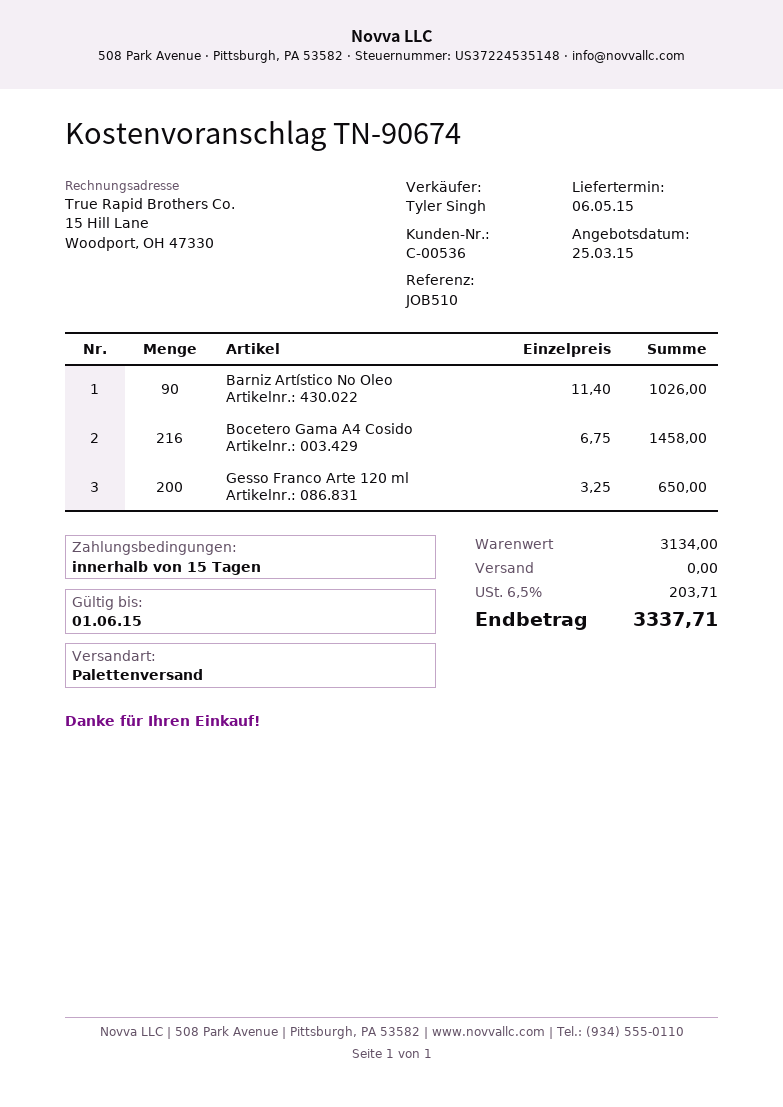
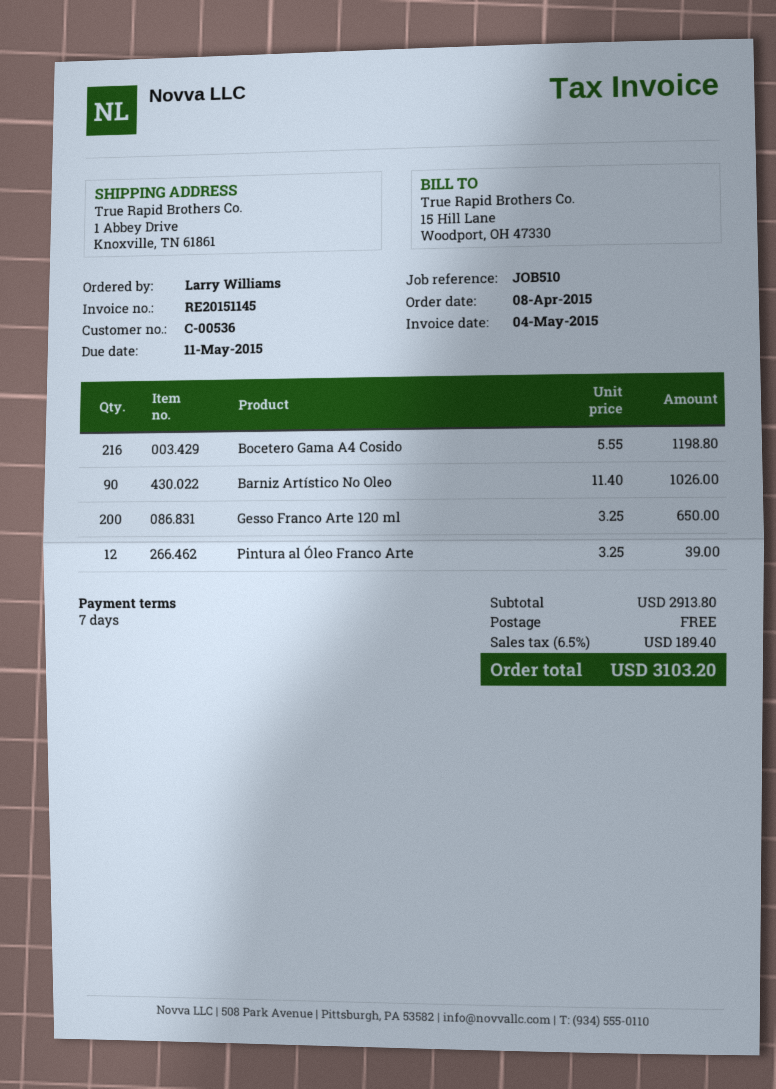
payment terms: 15 days -> 7 days
Bocetero Gama A4 Cosido: 216 x 6.75 = 1458.00 -> 216 x 5.55 = 1198.80
Pintura al Óleo Franco Arte: none -> 12 x 3.25 = 39.00
subtotal: 3134.00 -> 2913.80
tax: 6.5% = 203.71 -> 6.5% = 189.40
total: 3337.71 -> 3103.20

